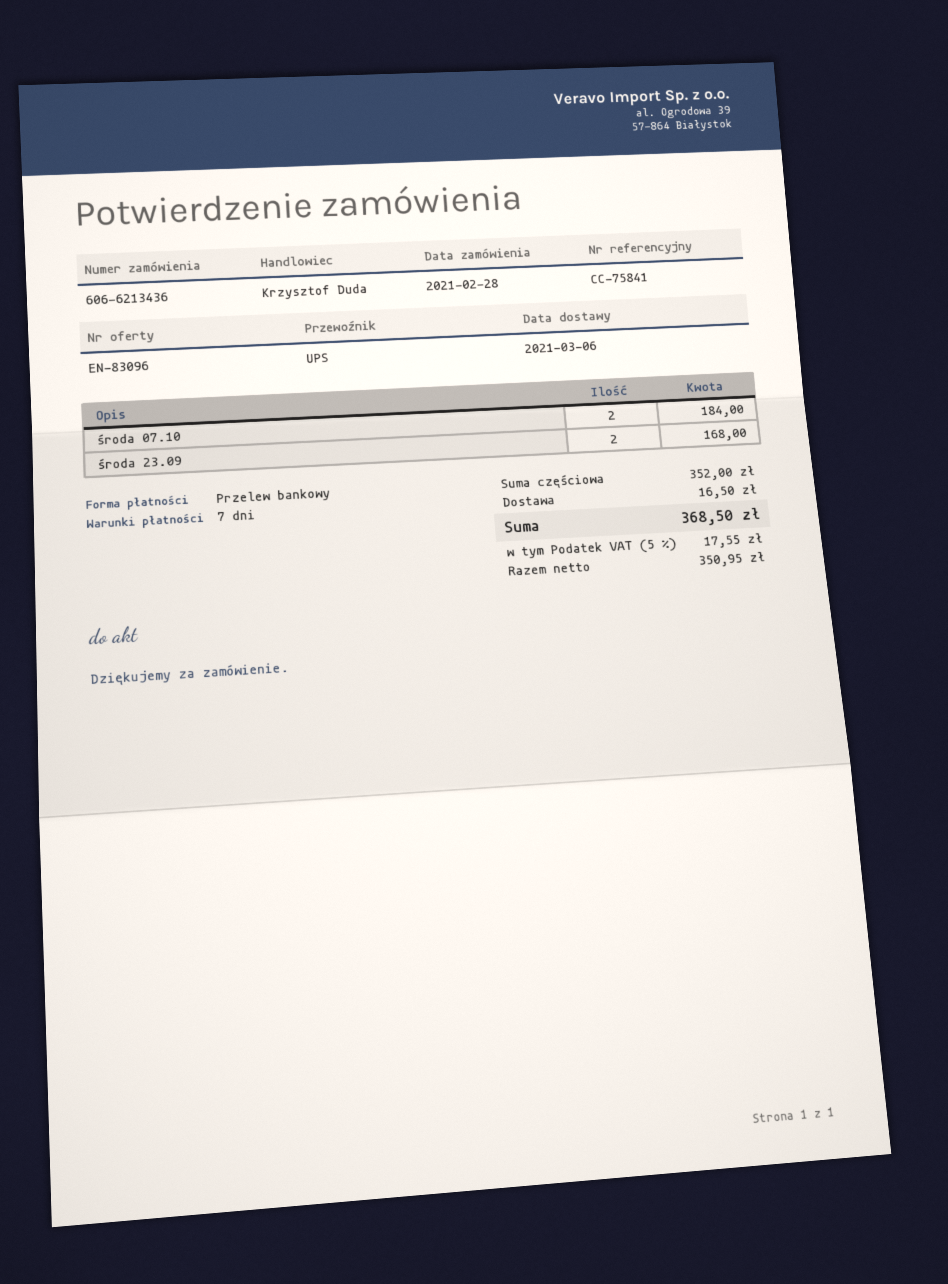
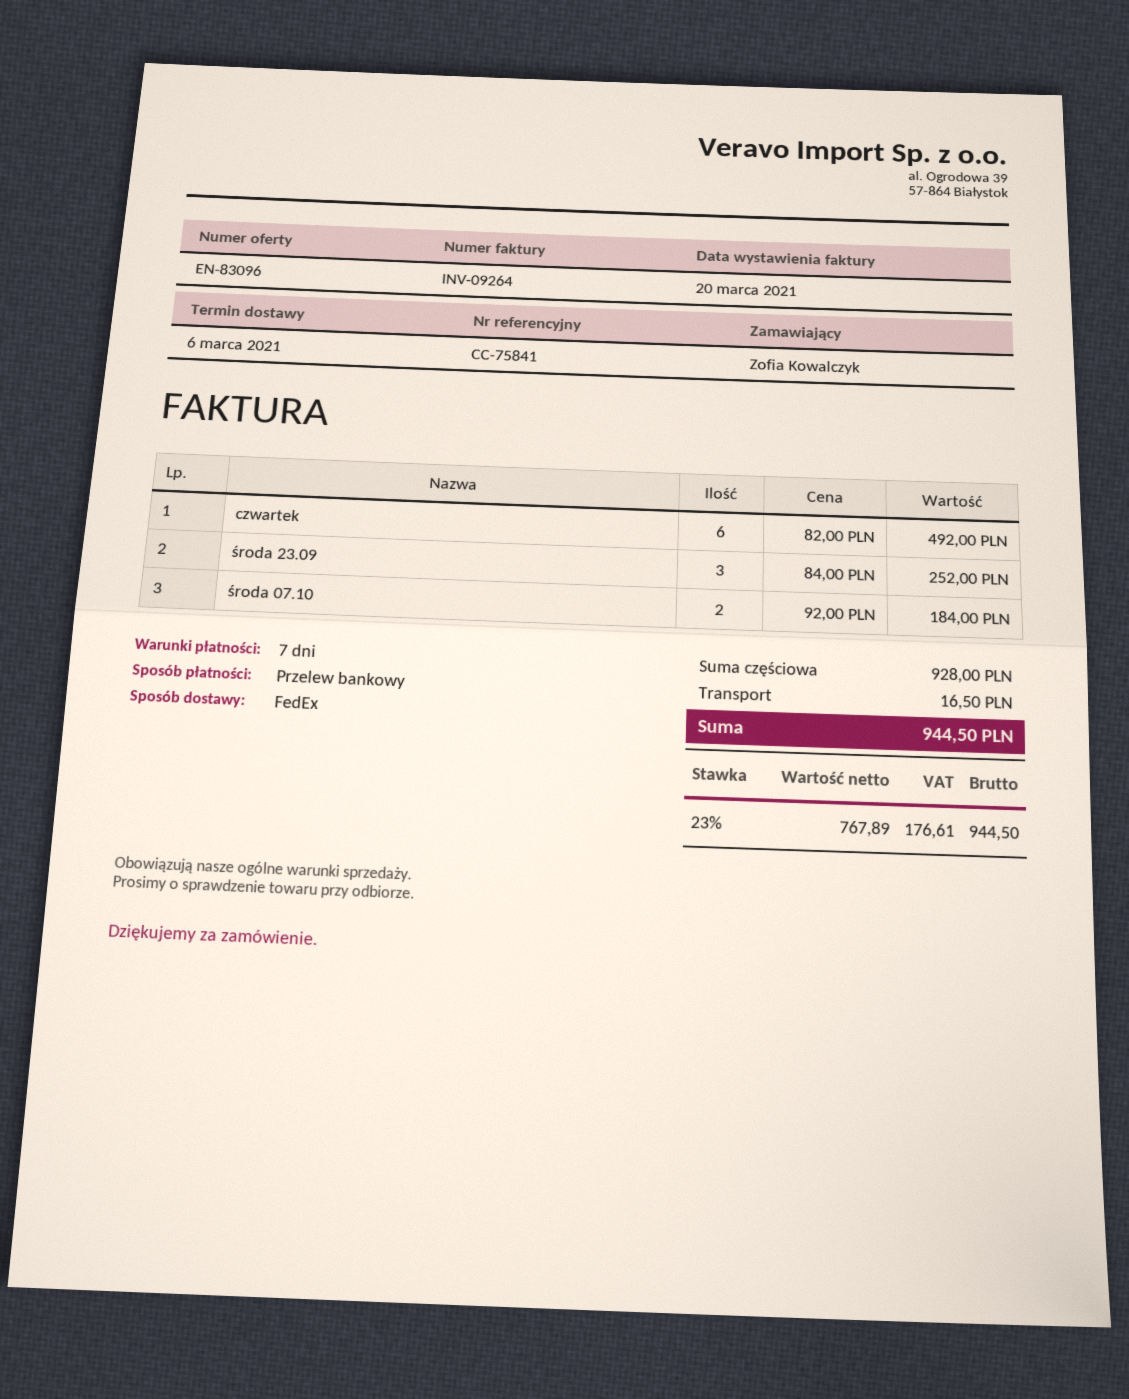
shipping method: UPS -> FedEx
środa 23.09: 2 for 168.00 -> 3 for 252.00
czwartek: none -> 6 for 492.00
subtotal: 352.00 -> 928.00
net: 350.95 -> 767.89
tax: 5% = 17.55 -> 23% = 176.61
total: 368.50 -> 944.50

